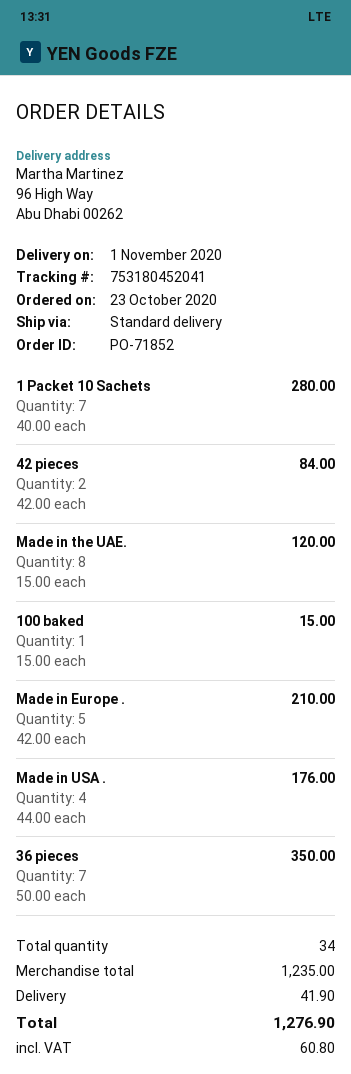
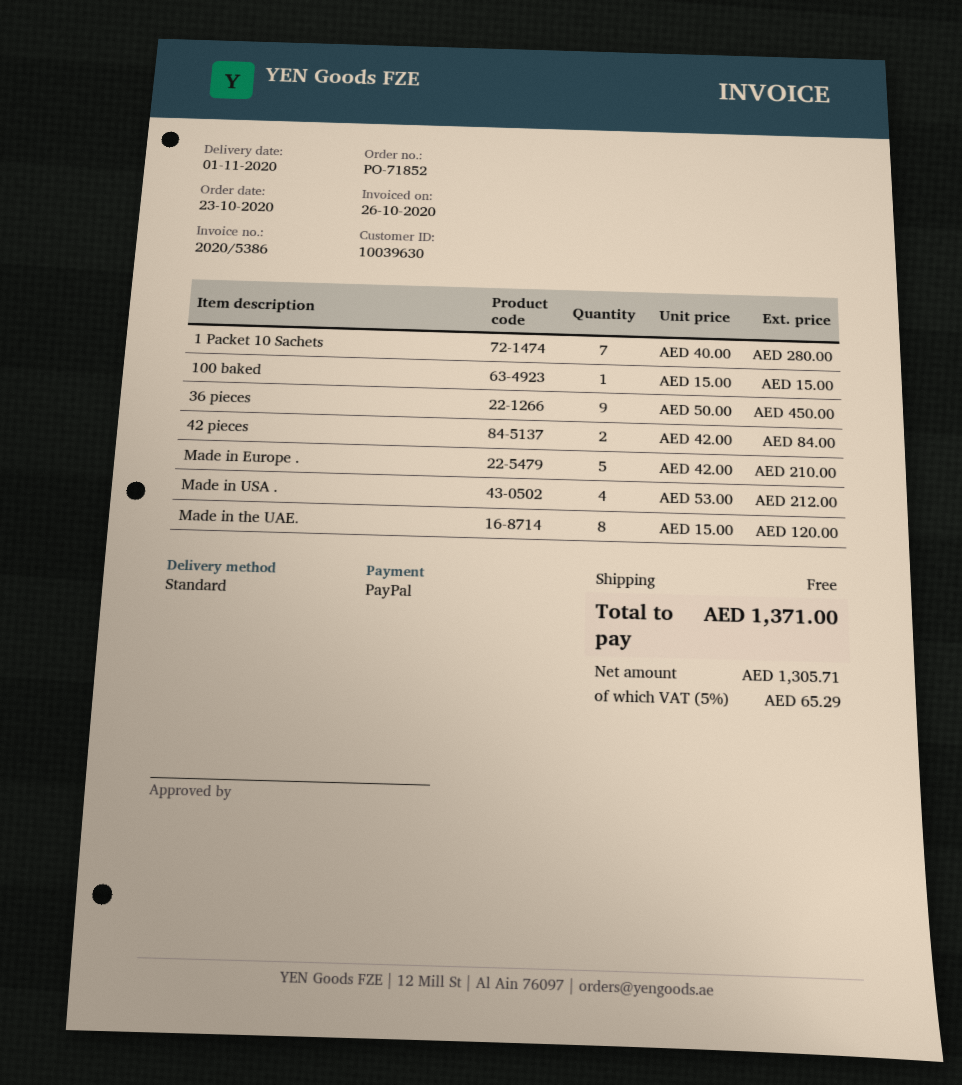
Made in USA .: 4 x 44.00 = 176.00 -> 4 x 53.00 = 212.00
36 pieces: 7 x 50.00 = 350.00 -> 9 x 50.00 = 450.00
shipping: 41.90 -> 0.00
tax: 60.80 -> 65.29
total: 1276.90 -> 1371.00

